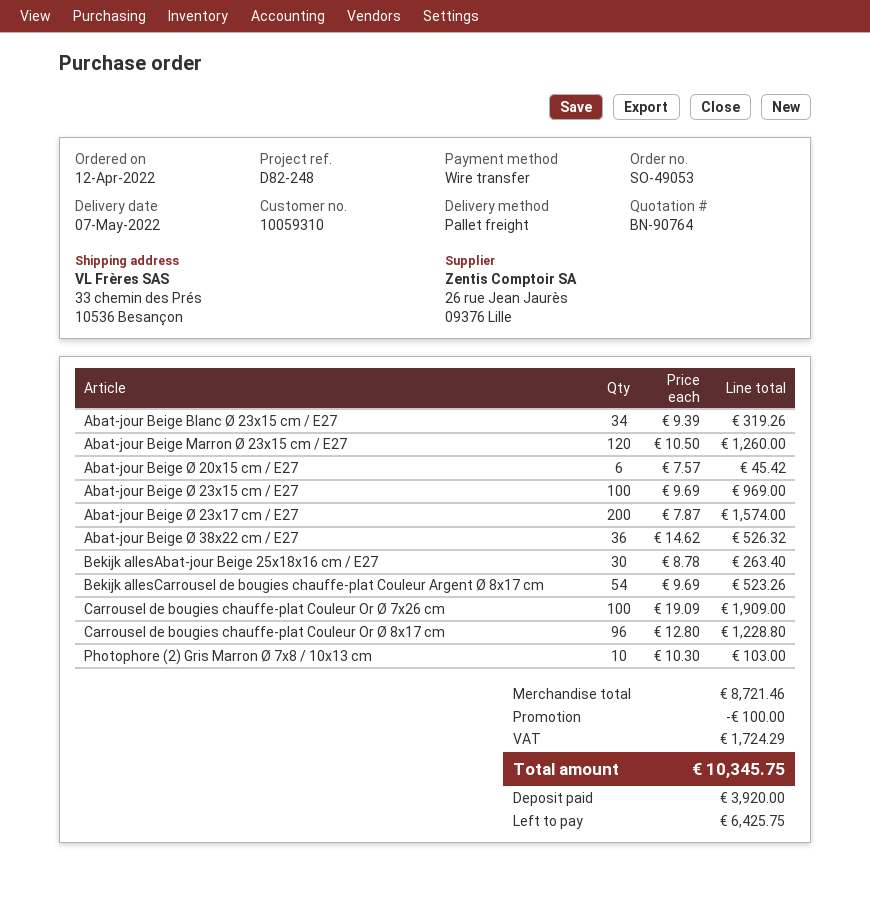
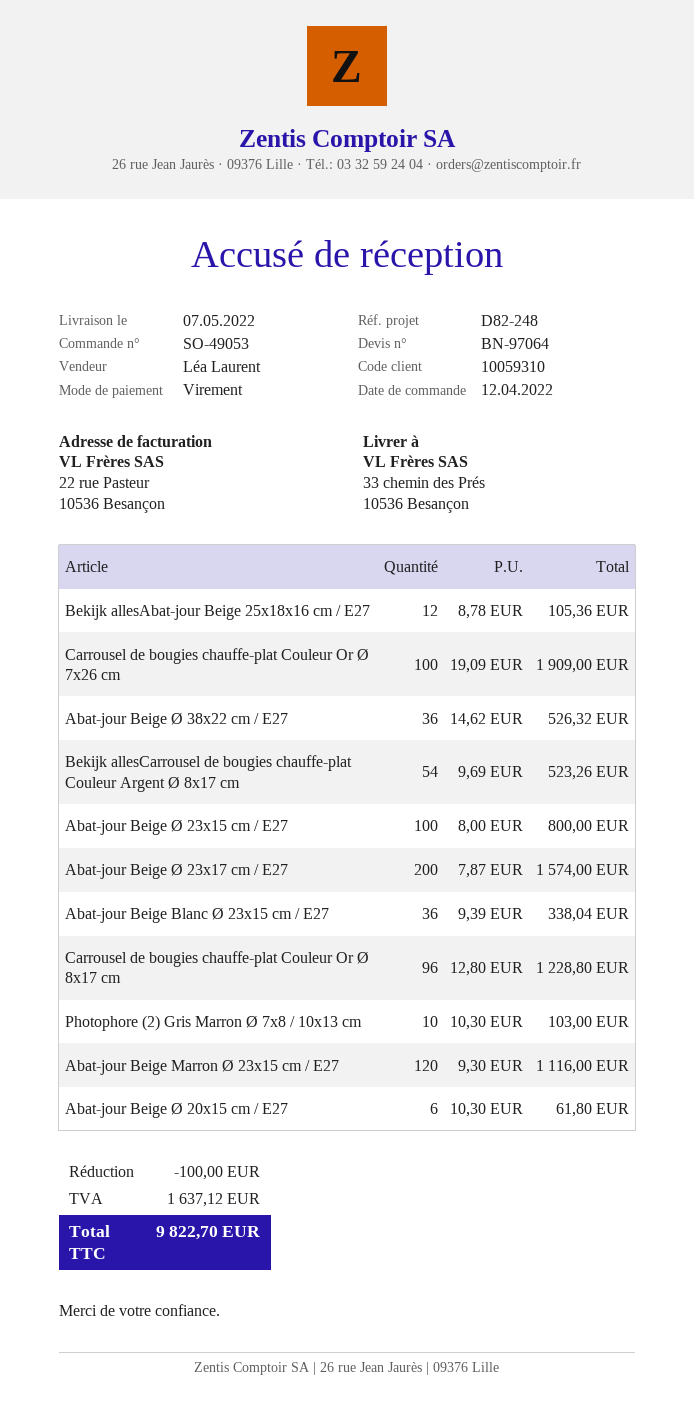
quote number: BN-90764 -> BN-97064
Abat-jour Beige Blanc Ø 23x15 cm / E27: 34 x 9.39 = 319.26 -> 36 x 9.39 = 338.04
Abat-jour Beige Marron Ø 23x15 cm / E27: 120 x 10.50 = 1260.00 -> 120 x 9.30 = 1116.00
Abat-jour Beige Ø 20x15 cm / E27: 6 x 7.57 = 45.42 -> 6 x 10.30 = 61.80
Abat-jour Beige Ø 23x15 cm / E27: 100 x 9.69 = 969.00 -> 100 x 8.00 = 800.00
Bekijk allesAbat-jour Beige 25x18x16 cm / E27: 30 x 8.78 = 263.40 -> 12 x 8.78 = 105.36
tax: 1724.29 -> 1637.12
total: 10345.75 -> 9822.70

